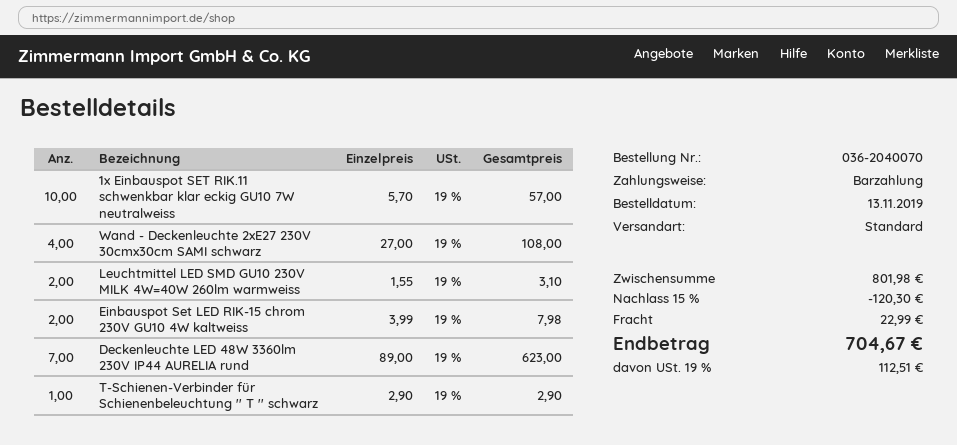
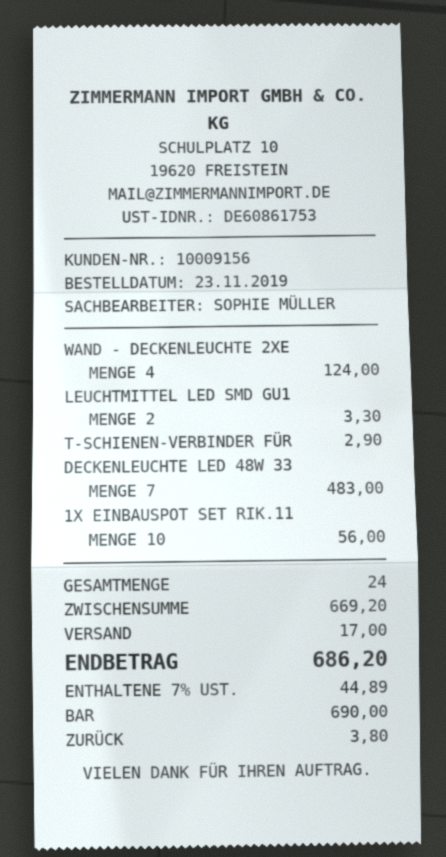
order date: 2019-11-13 -> 2019-11-23
1x Einbauspot SET RIK.11 schwenkbar klar eckig GU10 7W neutralweiss: 10 for 57.00 -> 10 for 56.00
Wand - Deckenleuchte 2xE27 230V 30cmx30cm SAMI schwarz: 4 for 108.00 -> 4 for 124.00
Leuchtmittel LED SMD GU10 230V MILK 4W=40W 260lm warmweiss: 2 for 3.10 -> 2 for 3.30
Einbauspot Set LED RIK-15 chrom 230V GU10 4W kaltweiss: 2 for 7.98 -> none
Deckenleuchte LED 48W 3360lm 230V IP44 AURELIA rund: 7 for 623.00 -> 7 for 483.00
subtotal: 801.98 -> 669.20
discount: 15% = 120.30 -> none
shipping: 22.99 -> 17.00
tax: 19% = 112.51 -> 7% = 44.89
total: 704.67 -> 686.20

